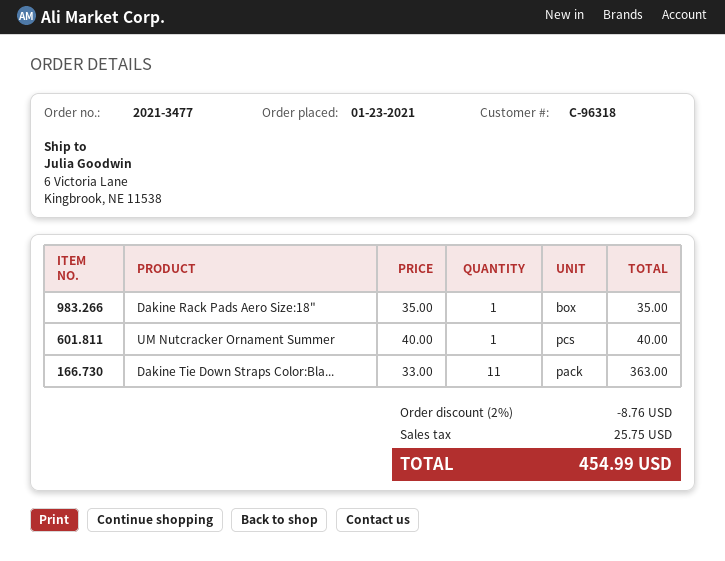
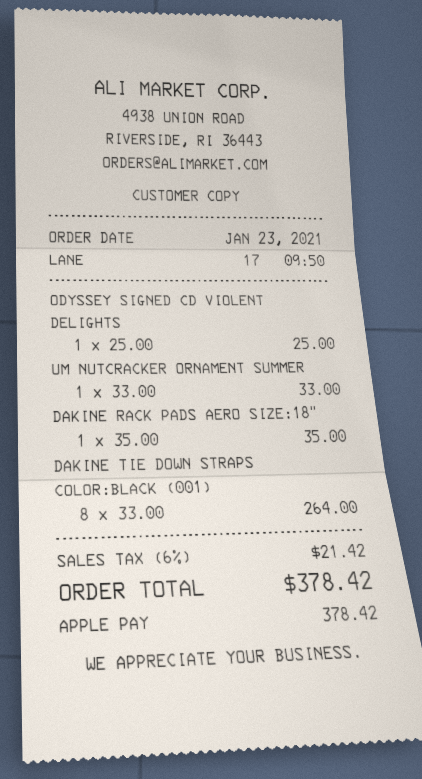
UM Nutcracker Ornament Summer: 1 x 40.00 = 40.00 -> 1 x 33.00 = 33.00
Dakine Tie Down Straps Color:Bla...: 11 x 33.00 = 363.00 -> 8 x 33.00 = 264.00
ODYSSEY SIGNED CD VIOLENT DELIGHTS: none -> 1 x 25.00 = 25.00
discount: 2% = 8.76 -> none
tax: 25.75 -> 21.42
total: 454.99 -> 378.42

